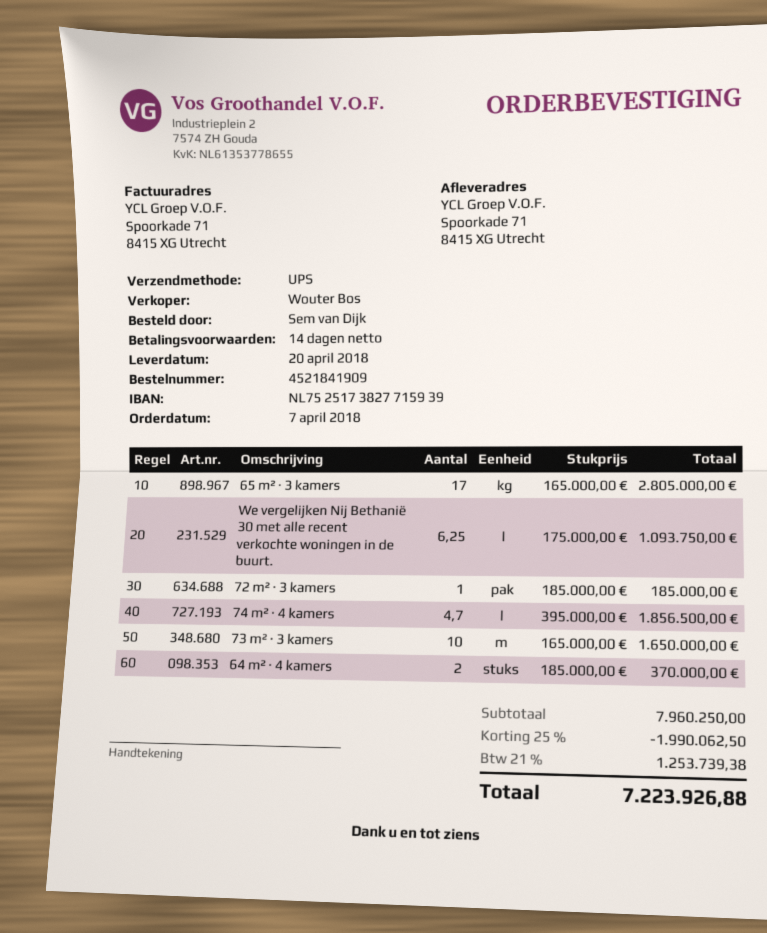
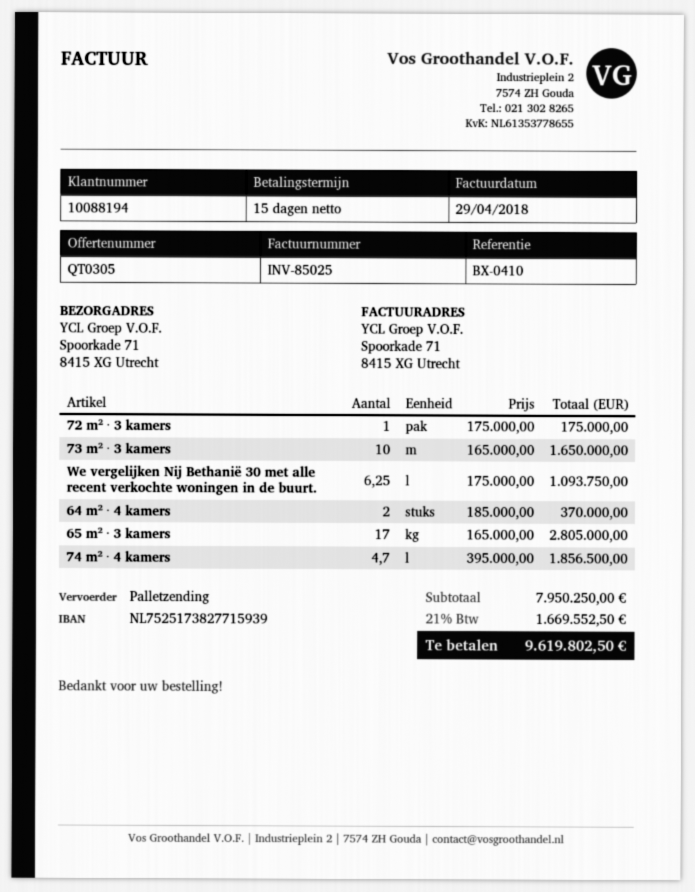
payment terms: 14 days -> 15 days
shipping method: UPS -> pallet freight
72 m² · 3 kamers: 1 x 185000.00 = 185000.00 -> 1 x 175000.00 = 175000.00
subtotal: 7960250.00 -> 7950250.00
discount: 25% = 1990062.50 -> none
tax: 21% = 1253739.38 -> 21% = 1669552.50
total: 7223926.88 -> 9619802.50

